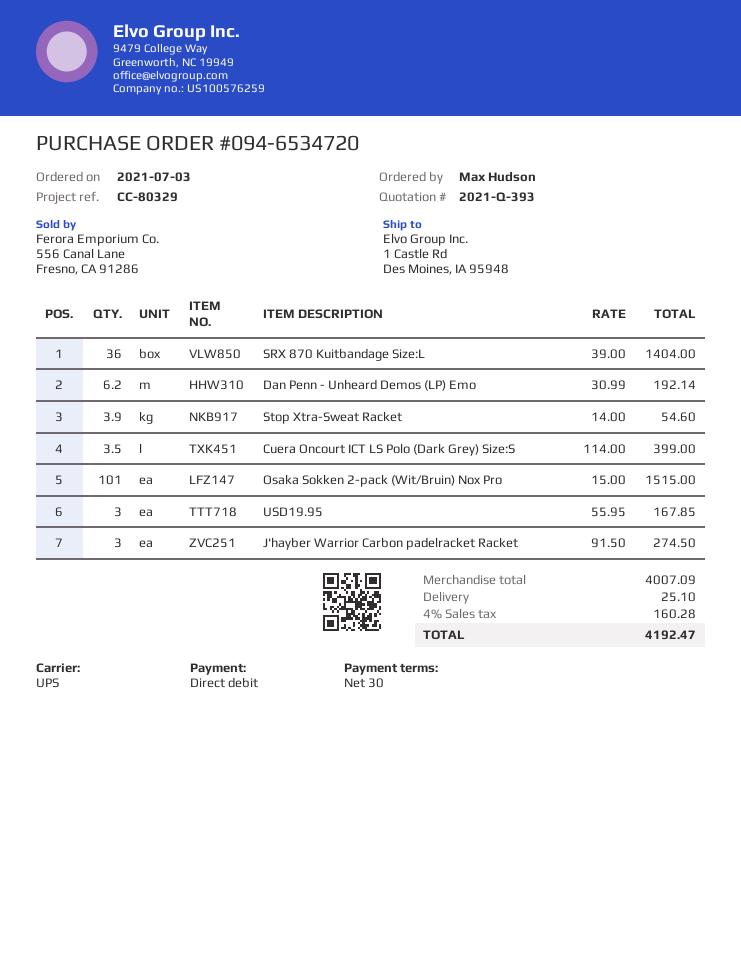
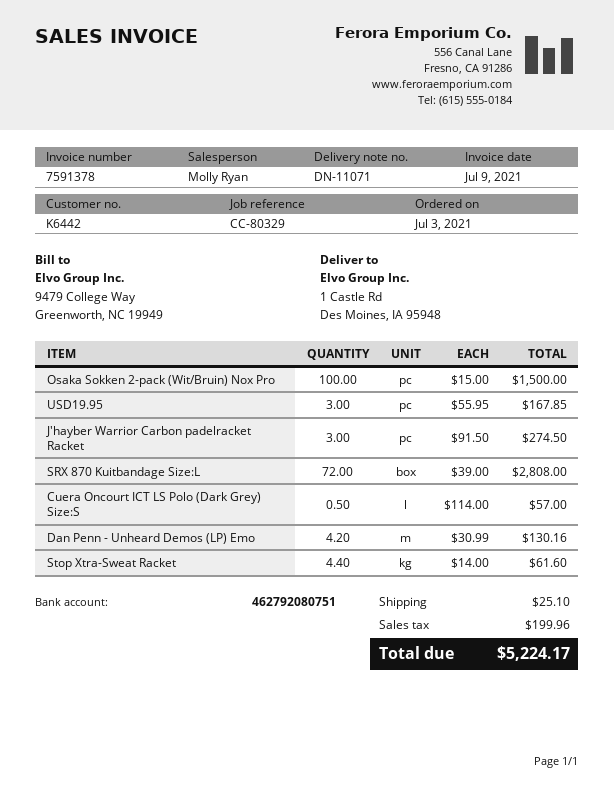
SRX 870 Kuitbandage Size:L: 36 x 39.00 = 1404.00 -> 72 x 39.00 = 2808.00
Dan Penn - Unheard Demos (LP) Emo: 6.2 x 30.99 = 192.14 -> 4.2 x 30.99 = 130.16
Stop Xtra-Sweat Racket: 3.9 x 14.00 = 54.60 -> 4.4 x 14.00 = 61.60
Cuera Oncourt ICT LS Polo (Dark Grey) Size:S: 3.5 x 114.00 = 399.00 -> 0.5 x 114.00 = 57.00
Osaka Sokken 2-pack (Wit/Bruin) Nox Pro: 101 x 15.00 = 1515.00 -> 100 x 15.00 = 1500.00
tax: 160.28 -> 199.96
total: 4192.47 -> 5224.17

